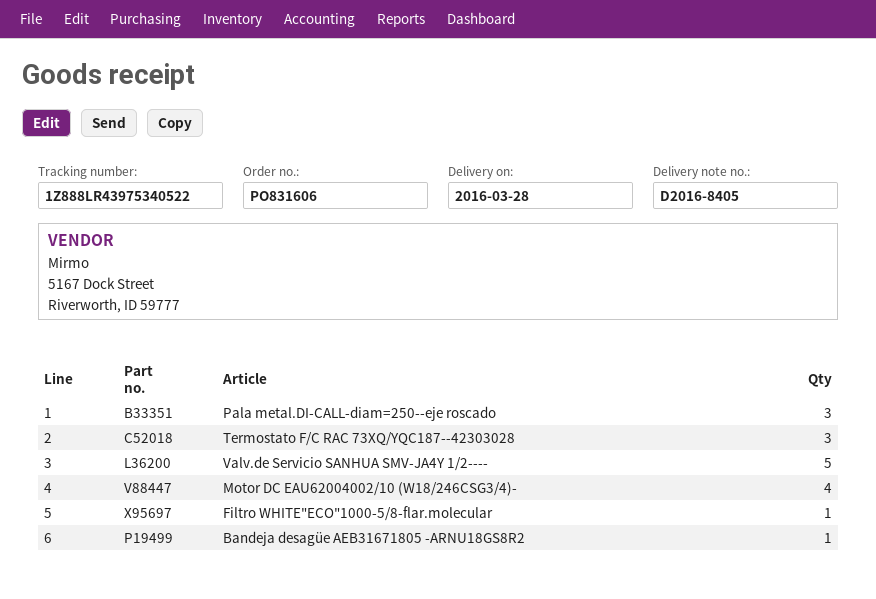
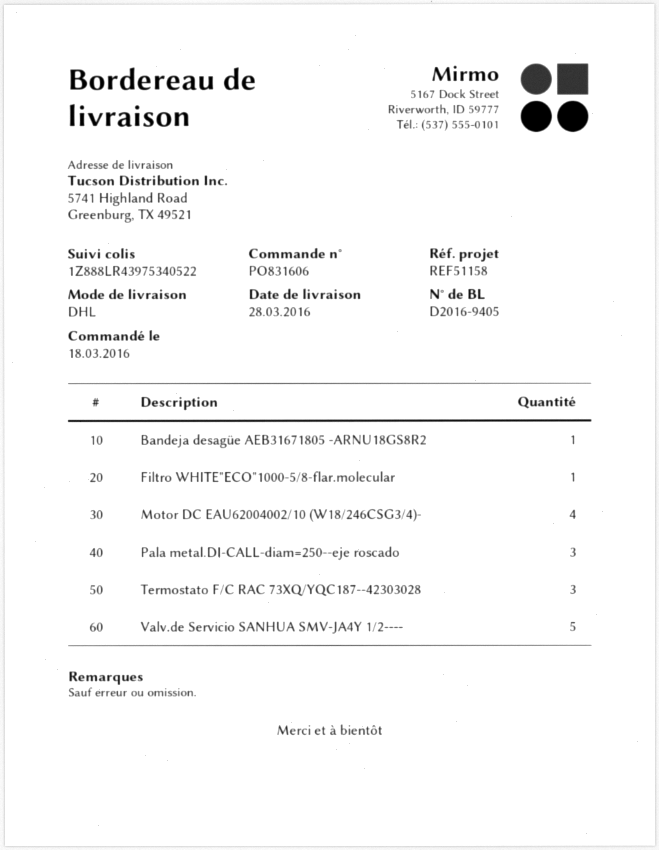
delivery note number: D2016-8405 -> D2016-9405

